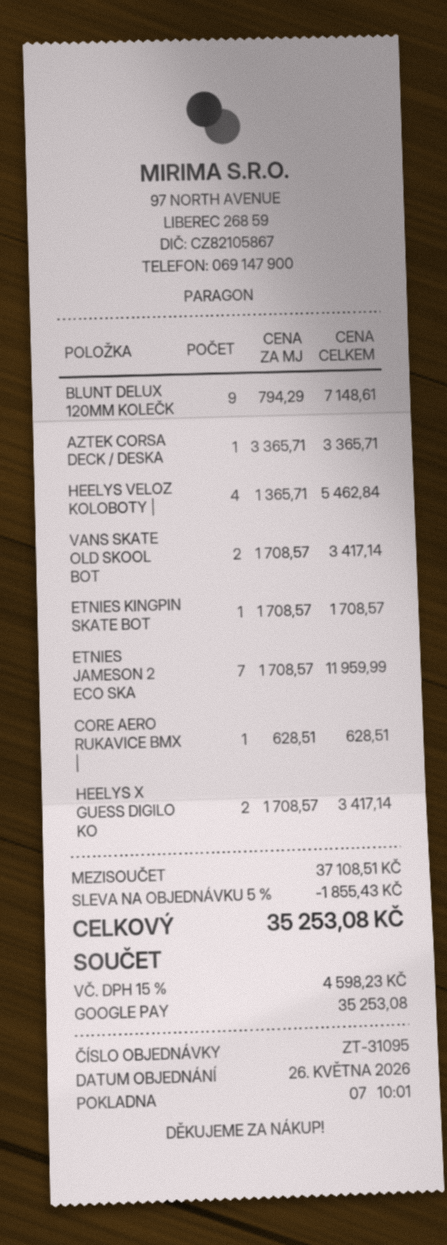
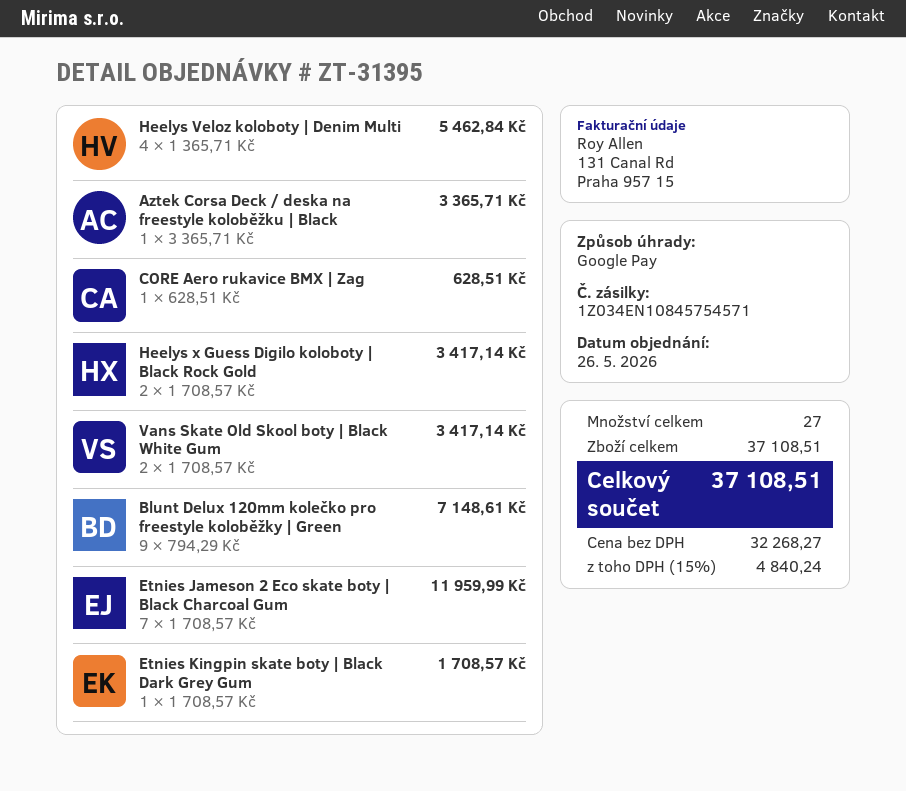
order number: ZT-31095 -> ZT-31395
discount: 5% = 1855.43 -> none
tax: 15% = 4598.23 -> 15% = 4840.24
total: 35253.08 -> 37108.51

